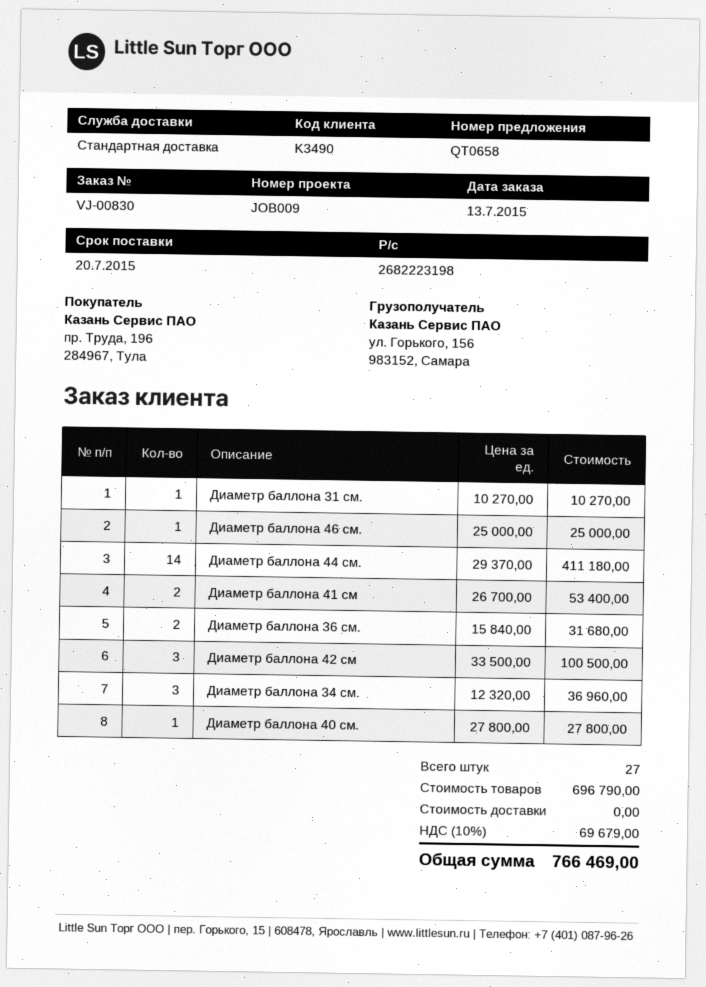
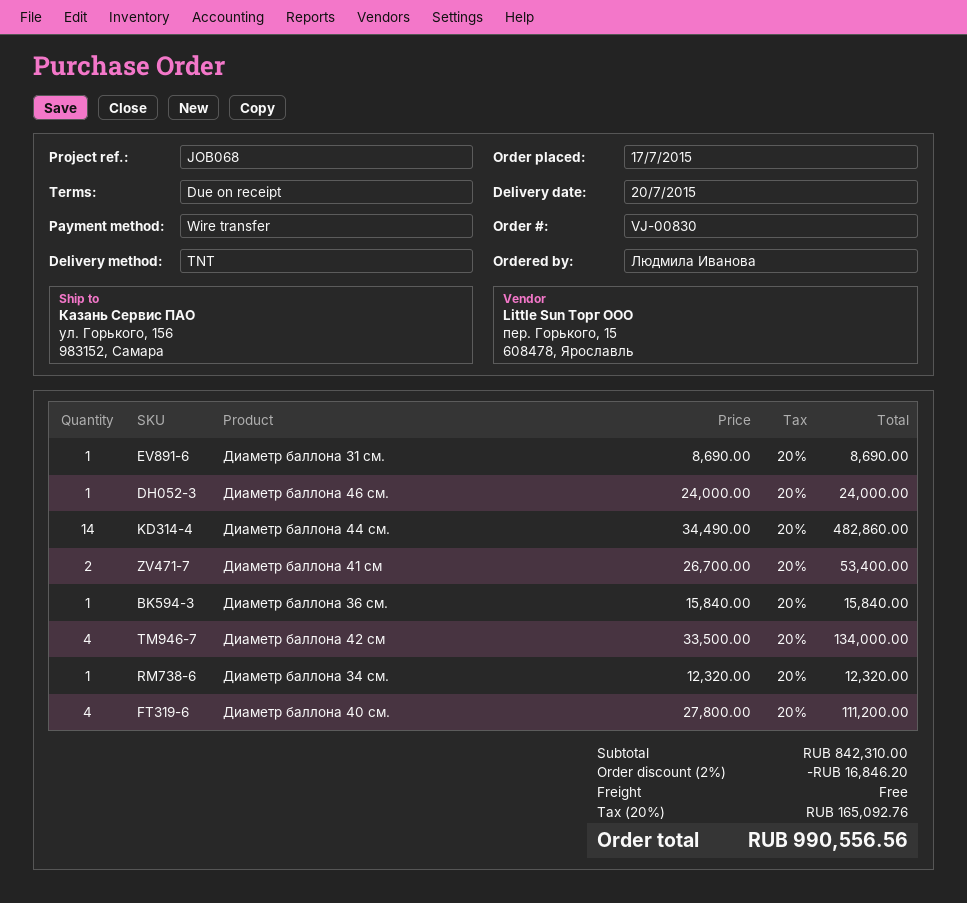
order date: 2015-07-13 -> 2015-07-17
reference: JOB009 -> JOB068
shipping method: standard -> TNT
Диаметр баллона 31 см.: 1 x 10270.00 = 10270.00 -> 1 x 8690.00 = 8690.00
Диаметр баллона 46 см.: 1 x 25000.00 = 25000.00 -> 1 x 24000.00 = 24000.00
Диаметр баллона 44 см.: 14 x 29370.00 = 411180.00 -> 14 x 34490.00 = 482860.00
Диаметр баллона 36 см.: 2 x 15840.00 = 31680.00 -> 1 x 15840.00 = 15840.00
Диаметр баллона 42 см: 3 x 33500.00 = 100500.00 -> 4 x 33500.00 = 134000.00
Диаметр баллона 34 см.: 3 x 12320.00 = 36960.00 -> 1 x 12320.00 = 12320.00
Диаметр баллона 40 см.: 1 x 27800.00 = 27800.00 -> 4 x 27800.00 = 111200.00
subtotal: 696790.00 -> 842310.00
discount: none -> 2% = 16846.20
tax: 10% = 69679.00 -> 20% = 165092.76
total: 766469.00 -> 990556.56

